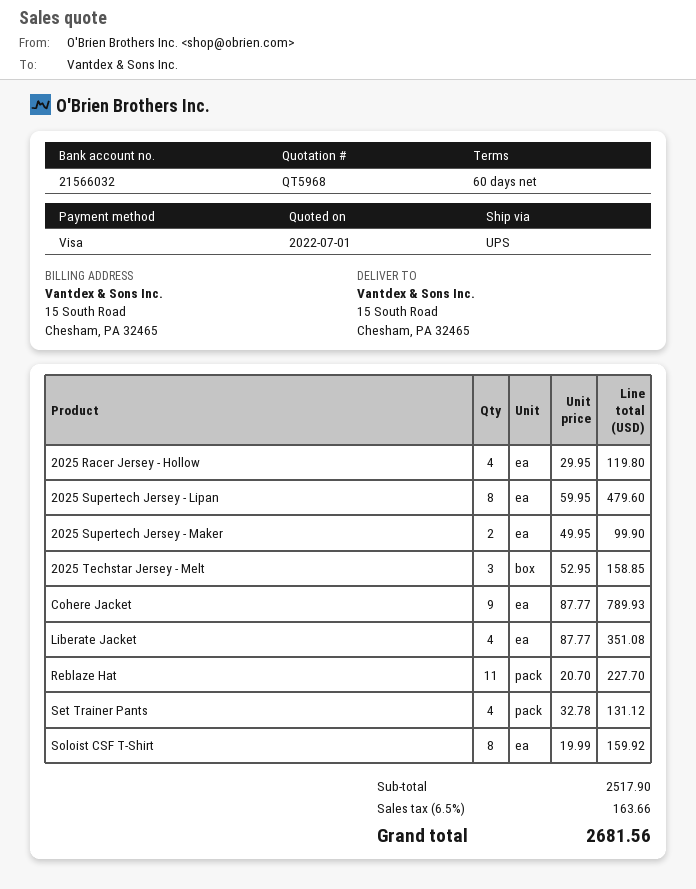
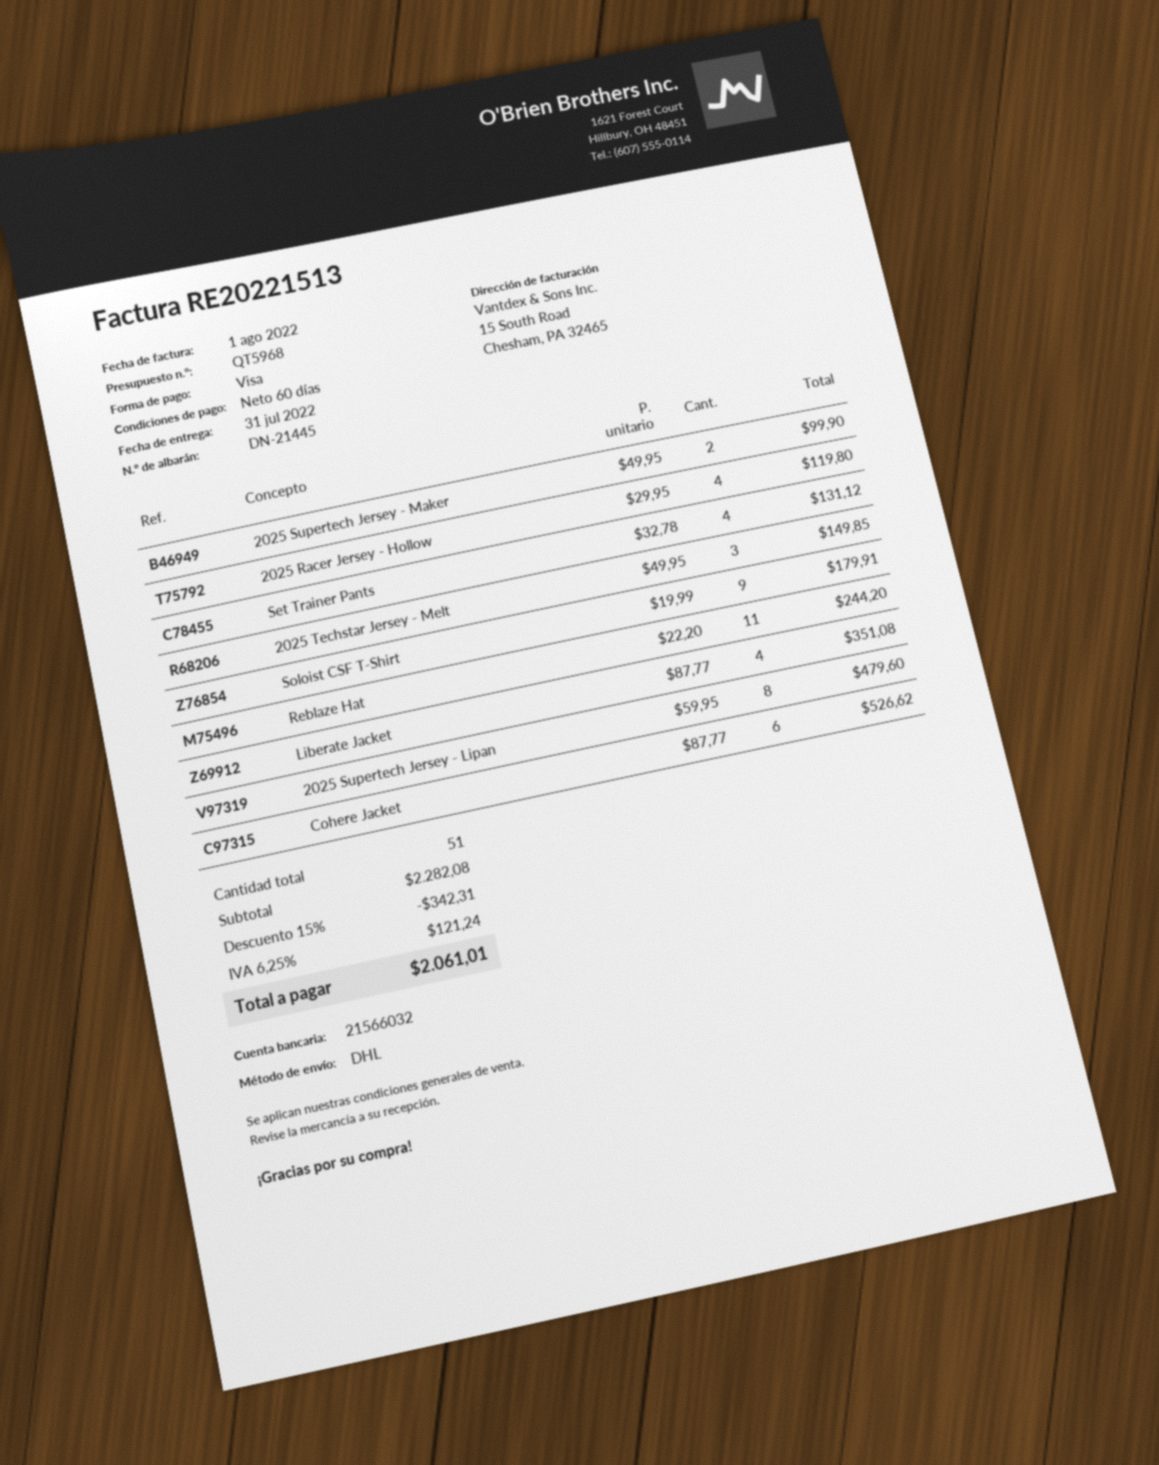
shipping method: UPS -> DHL
2025 Techstar Jersey - Melt: 3 x 52.95 = 158.85 -> 3 x 49.95 = 149.85
Cohere Jacket: 9 x 87.77 = 789.93 -> 6 x 87.77 = 526.62
Reblaze Hat: 11 x 20.70 = 227.70 -> 11 x 22.20 = 244.20
Soloist CSF T-Shirt: 8 x 19.99 = 159.92 -> 9 x 19.99 = 179.91
subtotal: 2517.90 -> 2282.08
discount: none -> 15% = 342.31
tax: 6.5% = 163.66 -> 6.25% = 121.24
total: 2681.56 -> 2061.01

